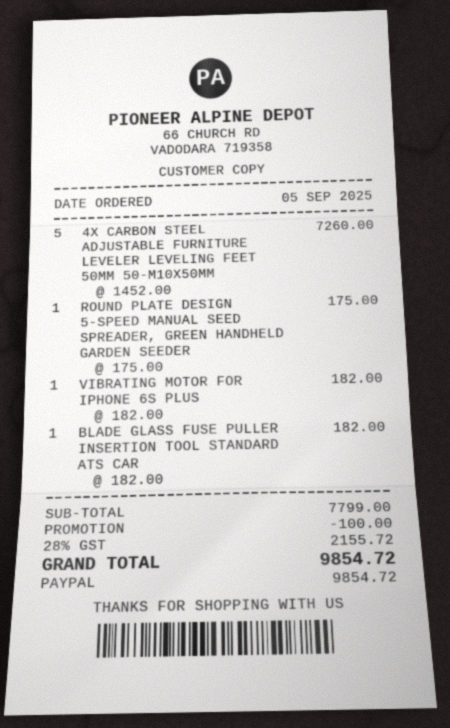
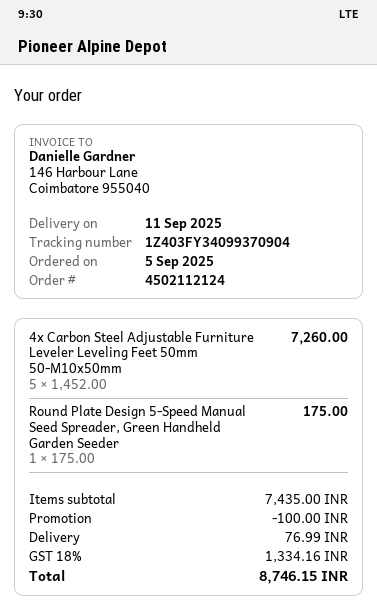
VIBRATING MOTOR FOR IPHONE 6S PLUS: 1 x 182.00 = 182.00 -> none
BLADE GLASS FUSE PULLER INSERTION TOOL STANDARD ATS CAR: 1 x 182.00 = 182.00 -> none
subtotal: 7799.00 -> 7435.00
shipping: none -> 76.99
tax: 28% = 2155.72 -> 18% = 1334.16
total: 9854.72 -> 8746.15

